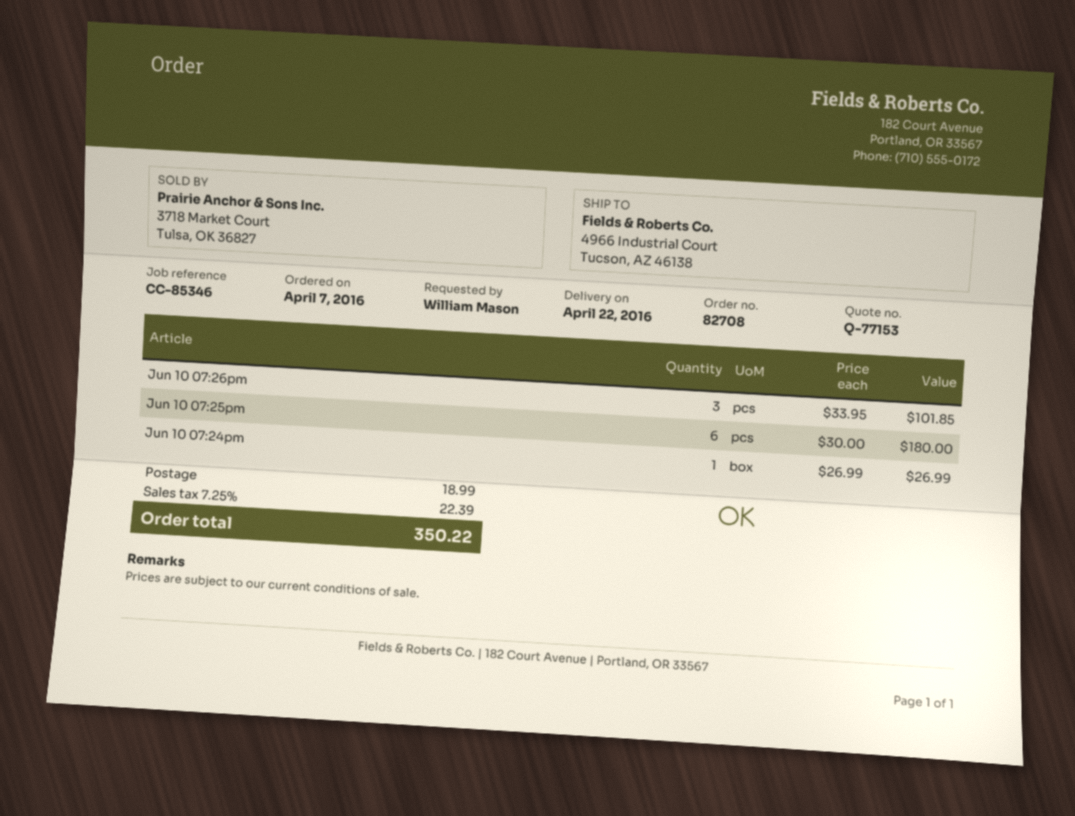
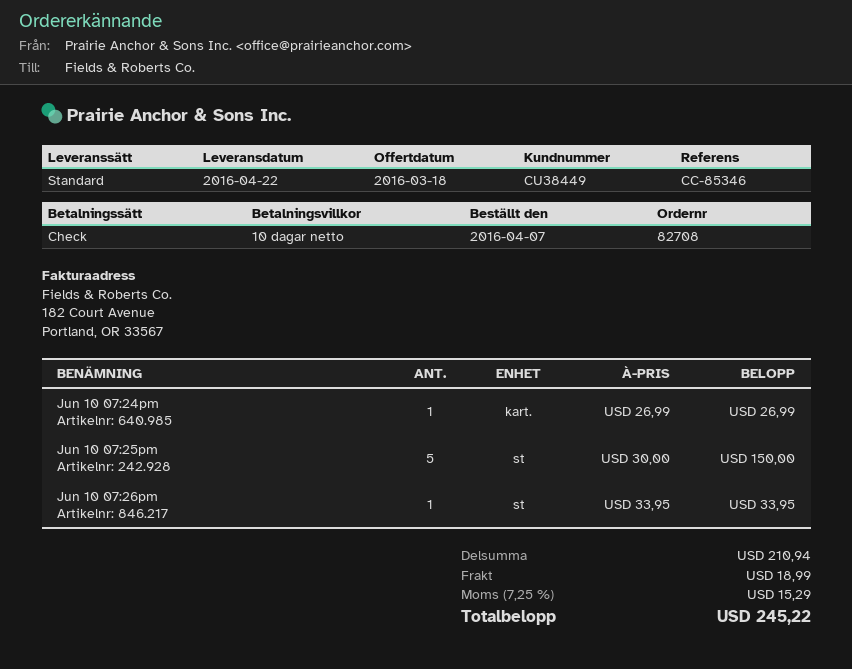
Jun 10 07:26pm: 3 x 33.95 = 101.85 -> 1 x 33.95 = 33.95
Jun 10 07:25pm: 6 x 30.00 = 180.00 -> 5 x 30.00 = 150.00
tax: 7.25% = 22.39 -> 7.25% = 15.29
total: 350.22 -> 245.22

